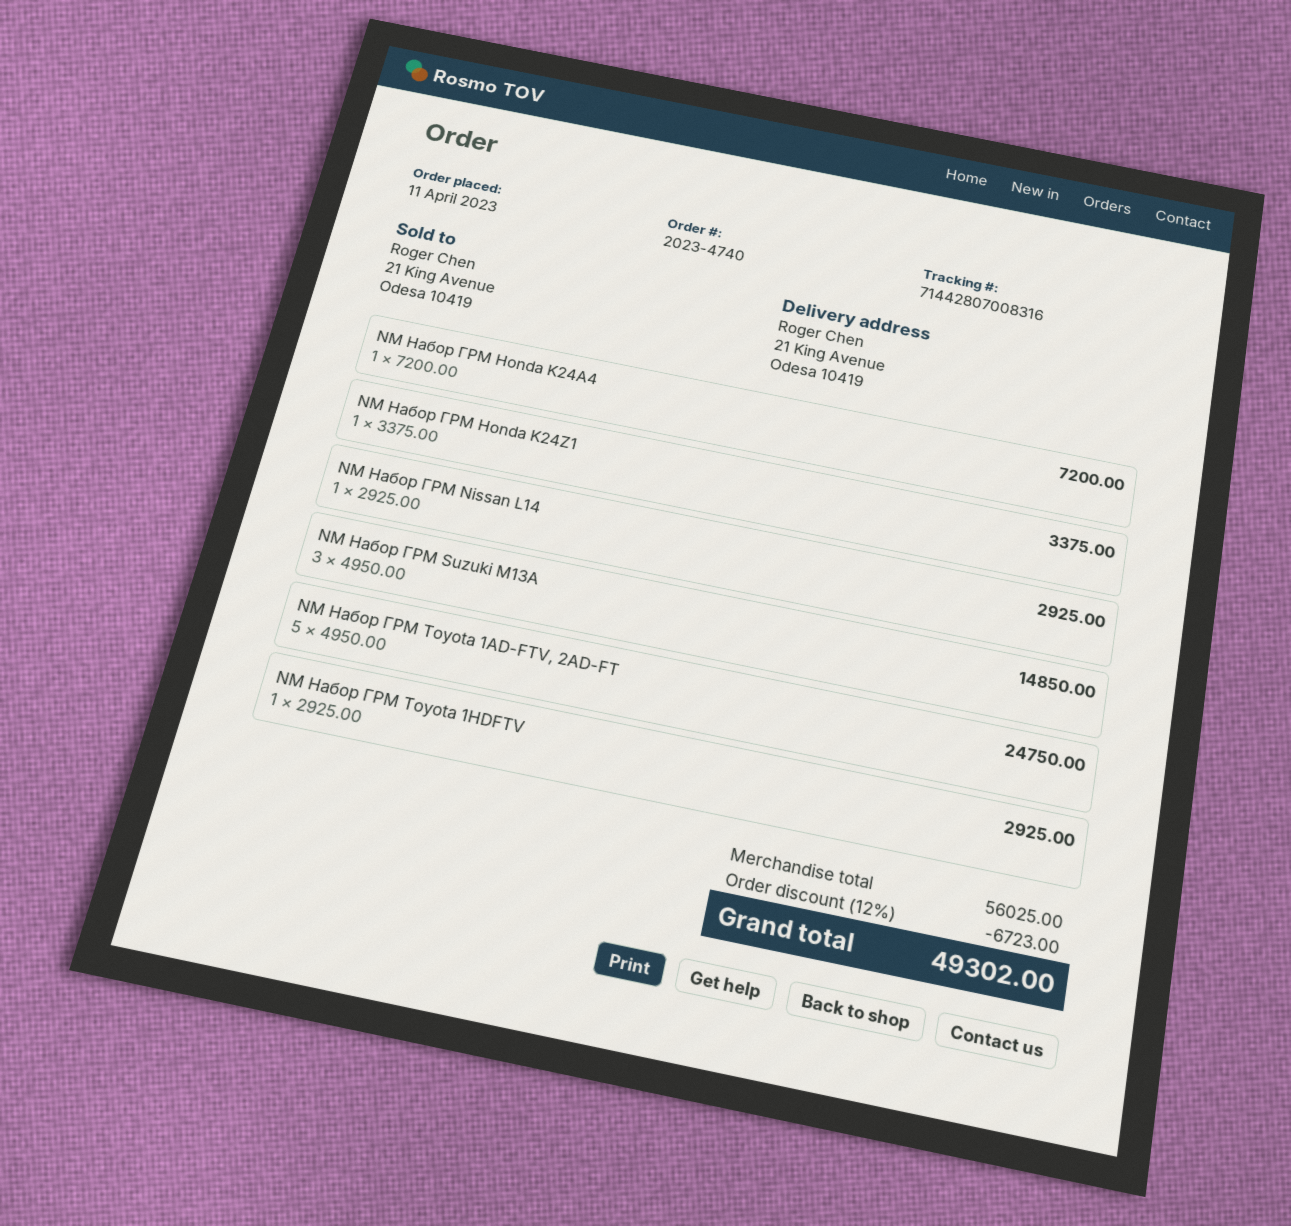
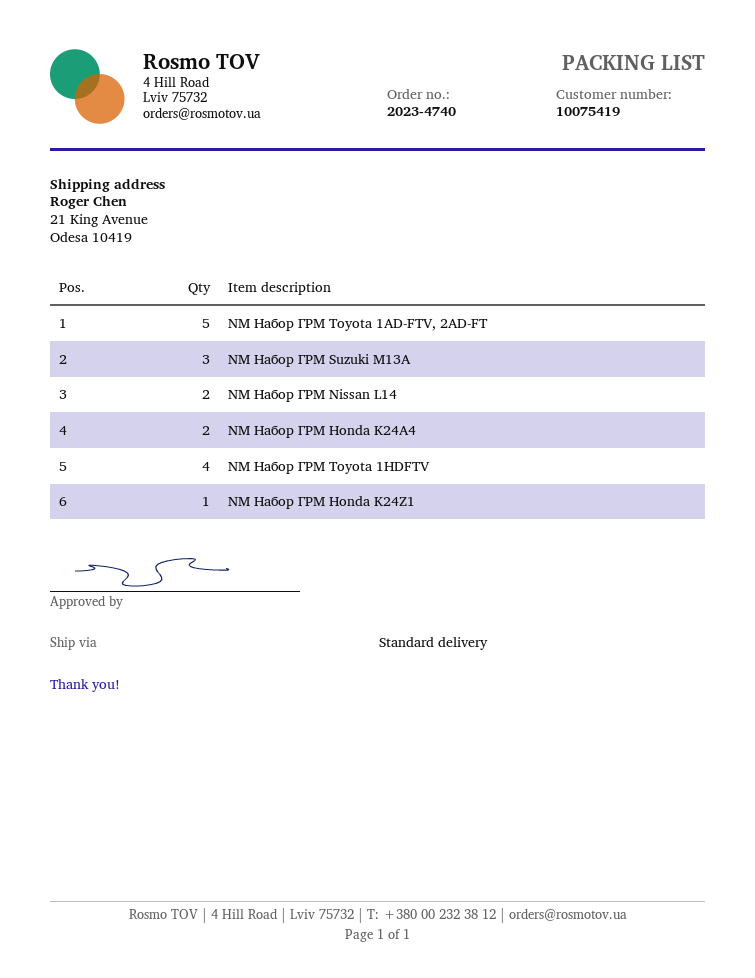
NM Набор ГРМ Honda K24A4: 1 -> 2
NM Набор ГРМ Nissan L14: 1 -> 2
NM Набор ГРМ Toyota 1HDFTV: 1 -> 4

